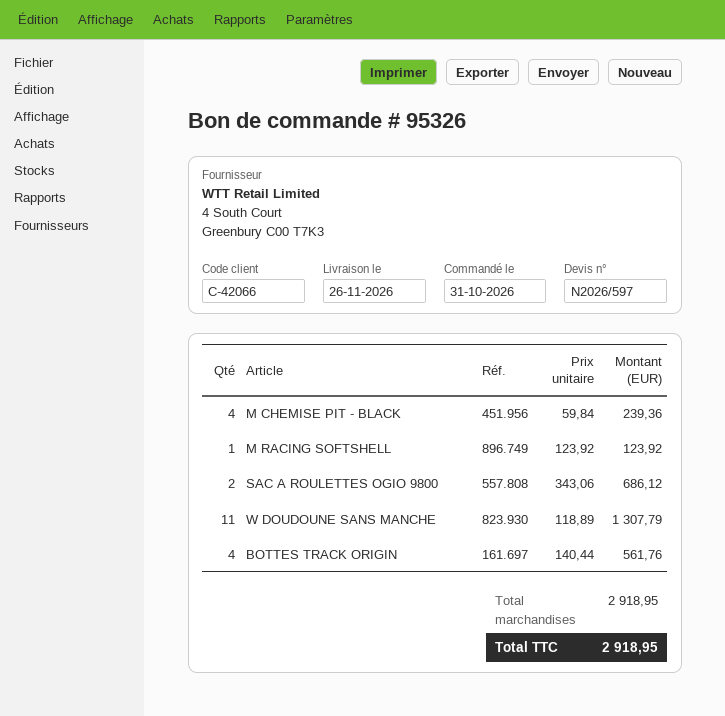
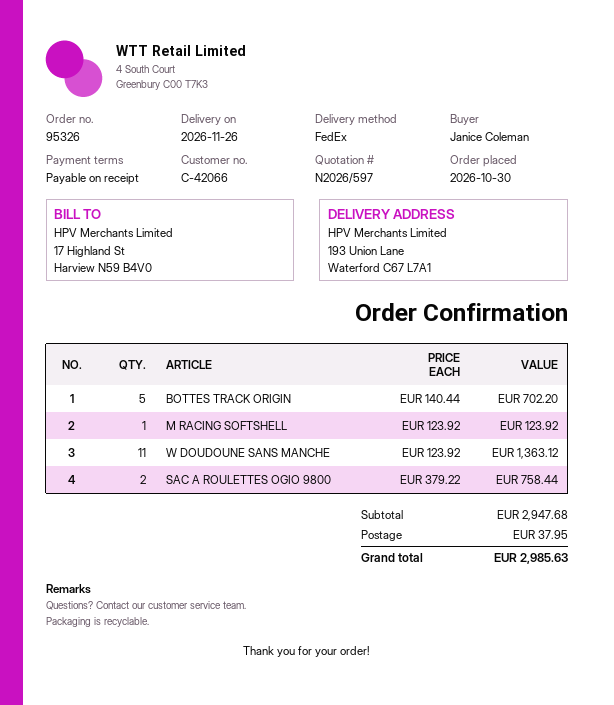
order date: 2026-10-31 -> 2026-10-30
M CHEMISE PIT - BLACK: 4 x 59.84 = 239.36 -> none
SAC A ROULETTES OGIO 9800: 2 x 343.06 = 686.12 -> 2 x 379.22 = 758.44
W DOUDOUNE SANS MANCHE: 11 x 118.89 = 1307.79 -> 11 x 123.92 = 1363.12
BOTTES TRACK ORIGIN: 4 x 140.44 = 561.76 -> 5 x 140.44 = 702.20
subtotal: 2918.95 -> 2947.68
shipping: none -> 37.95
total: 2918.95 -> 2985.63

